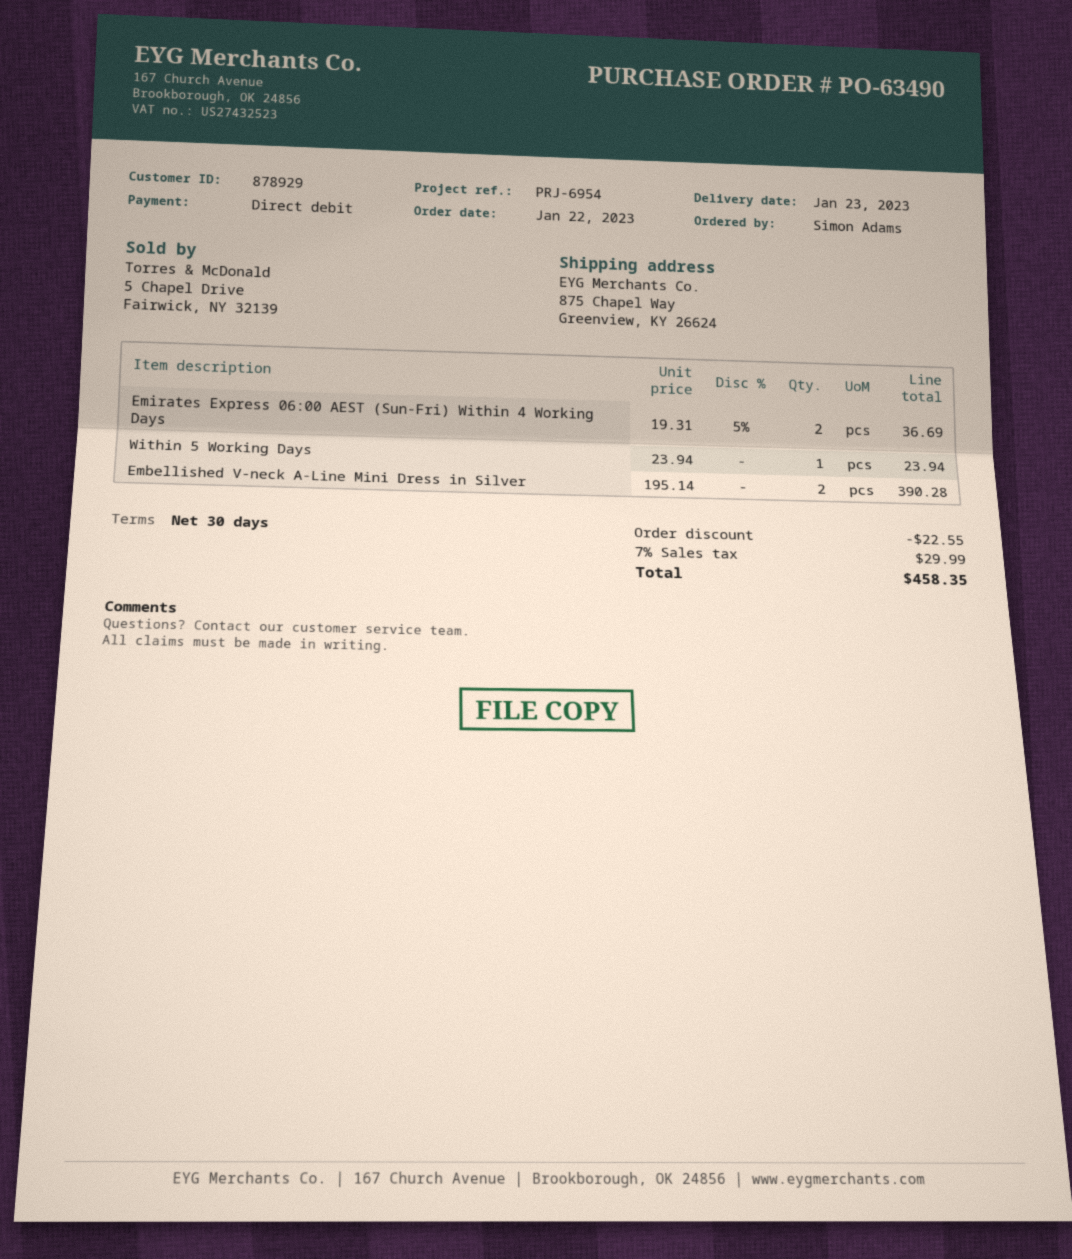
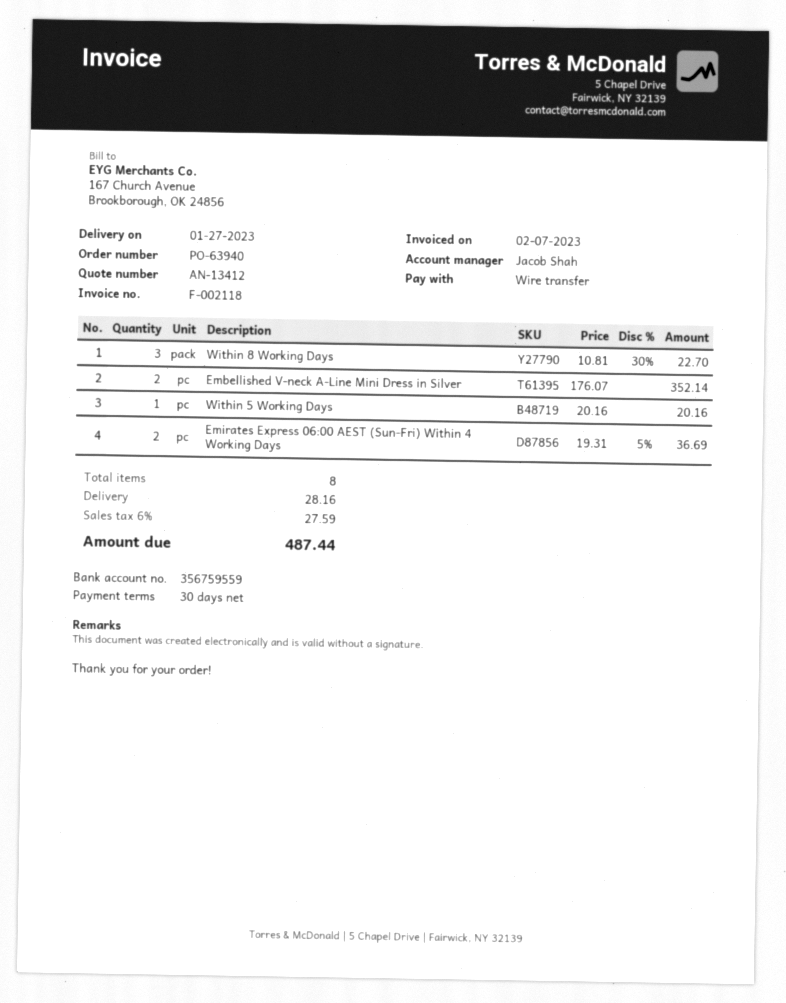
order number: PO-63490 -> PO-63940
delivery date: 2023-01-23 -> 2023-01-27
payment method: direct debit -> bank transfer
Within 5 Working Days: 1 x 23.94 = 23.94 -> 1 x 20.16 = 20.16
Embellished V-neck A-Line Mini Dress in Silver: 2 x 195.14 = 390.28 -> 2 x 176.07 = 352.14
Within 8 Working Days: none -> 3 x 10.81 - 30% = 22.70
discount: 22.55 -> none
shipping: none -> 28.16
tax: 7% = 29.99 -> 6% = 27.59
total: 458.35 -> 487.44

